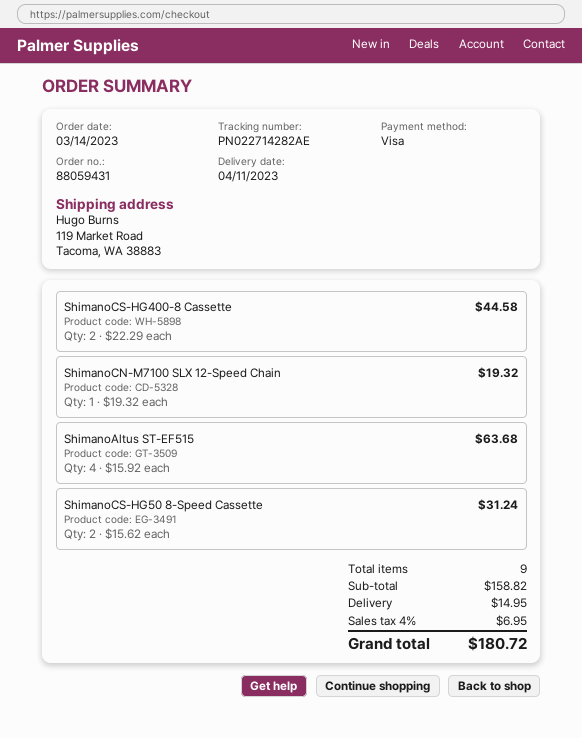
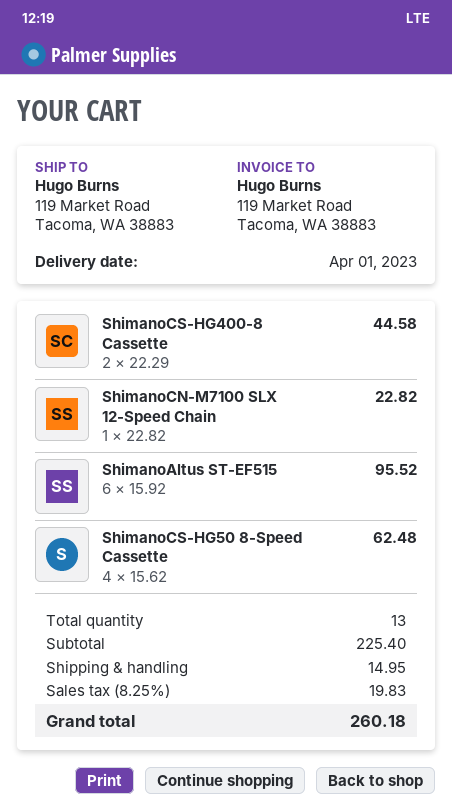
delivery date: 2023-04-11 -> 2023-04-01
ShimanoCN-M7100 SLX 12-Speed Chain: 1 x 19.32 = 19.32 -> 1 x 22.82 = 22.82
ShimanoAltus ST-EF515: 4 x 15.92 = 63.68 -> 6 x 15.92 = 95.52
ShimanoCS-HG50 8-Speed Cassette: 2 x 15.62 = 31.24 -> 4 x 15.62 = 62.48
total quantity: 9 -> 13
subtotal: 158.82 -> 225.40
tax: 4% = 6.95 -> 8.25% = 19.83
total: 180.72 -> 260.18

